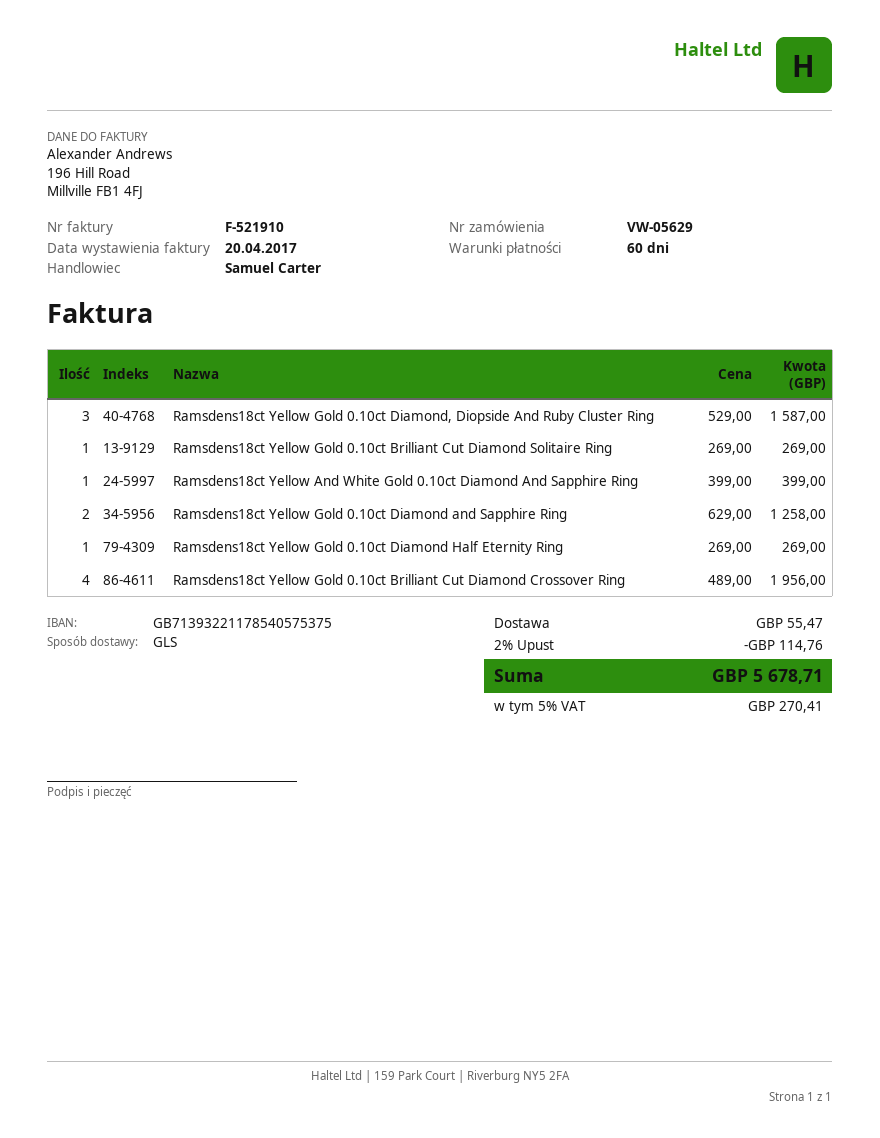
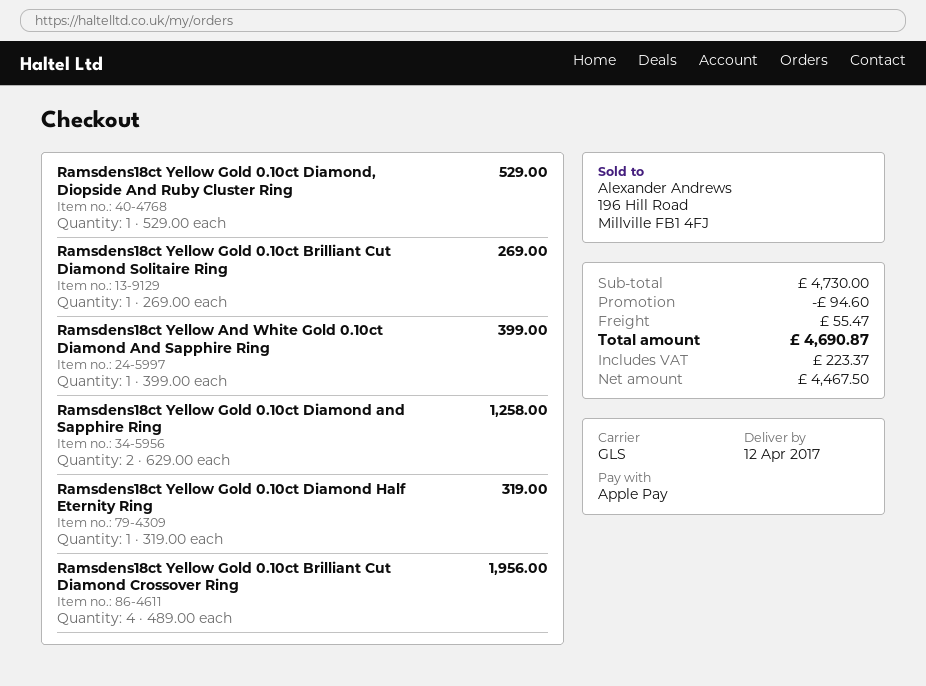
Ramsdens18ct Yellow Gold 0.10ct Diamond, Diopside And Ruby Cluster Ring: 3 x 529.00 = 1587.00 -> 1 x 529.00 = 529.00
Ramsdens18ct Yellow Gold 0.10ct Diamond Half Eternity Ring: 1 x 269.00 = 269.00 -> 1 x 319.00 = 319.00
discount: 114.76 -> 94.60
tax: 270.41 -> 223.37
total: 5678.71 -> 4690.87

